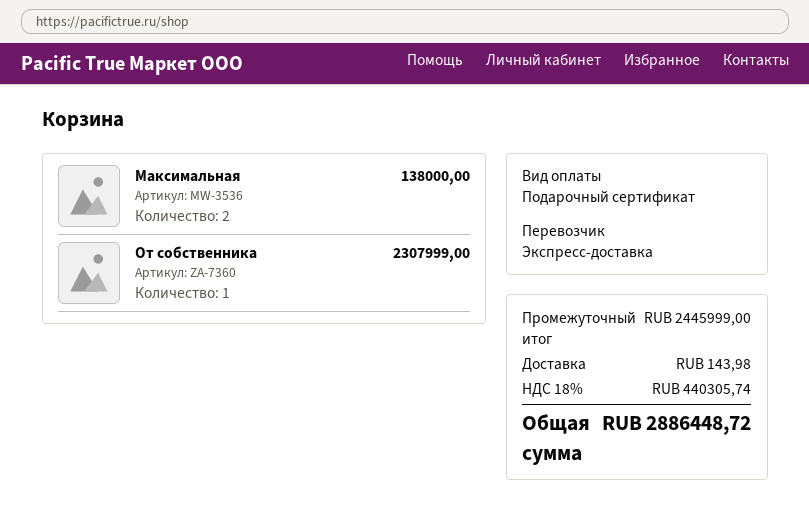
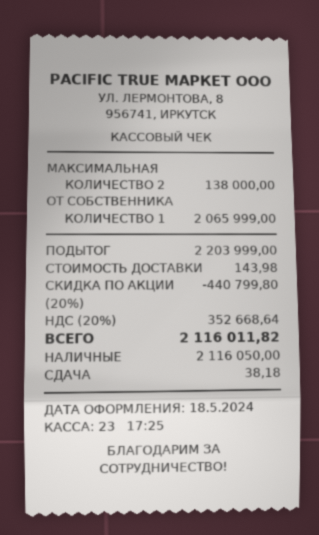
payment method: gift card -> cash
От собственника: 1 for 2307999.00 -> 1 for 2065999.00
subtotal: 2445999.00 -> 2203999.00
discount: none -> 20% = 440799.80
tax: 18% = 440305.74 -> 20% = 352668.64
total: 2886448.72 -> 2116011.82

